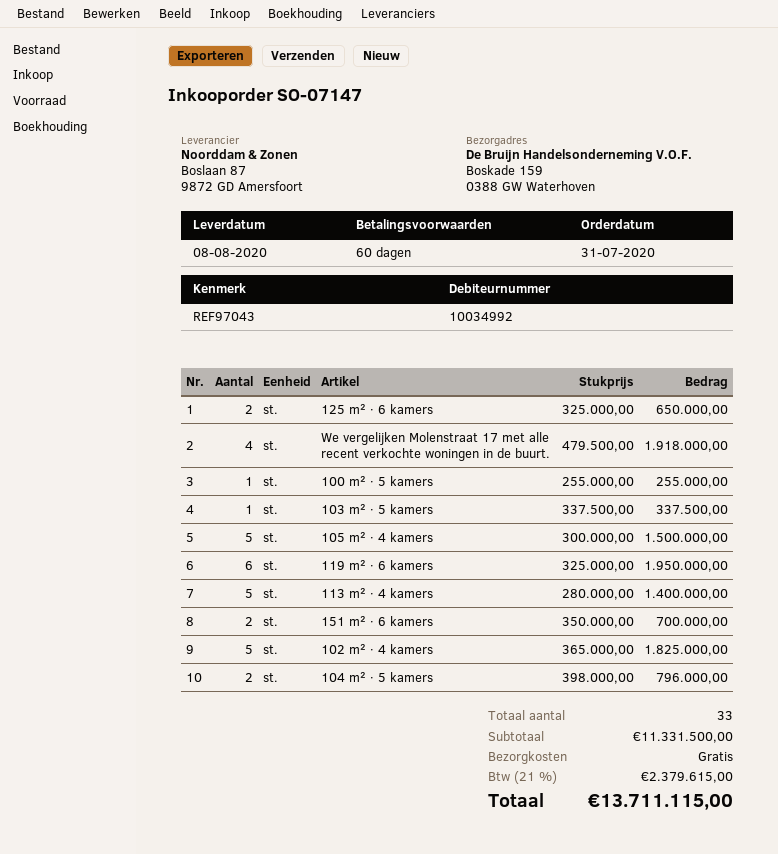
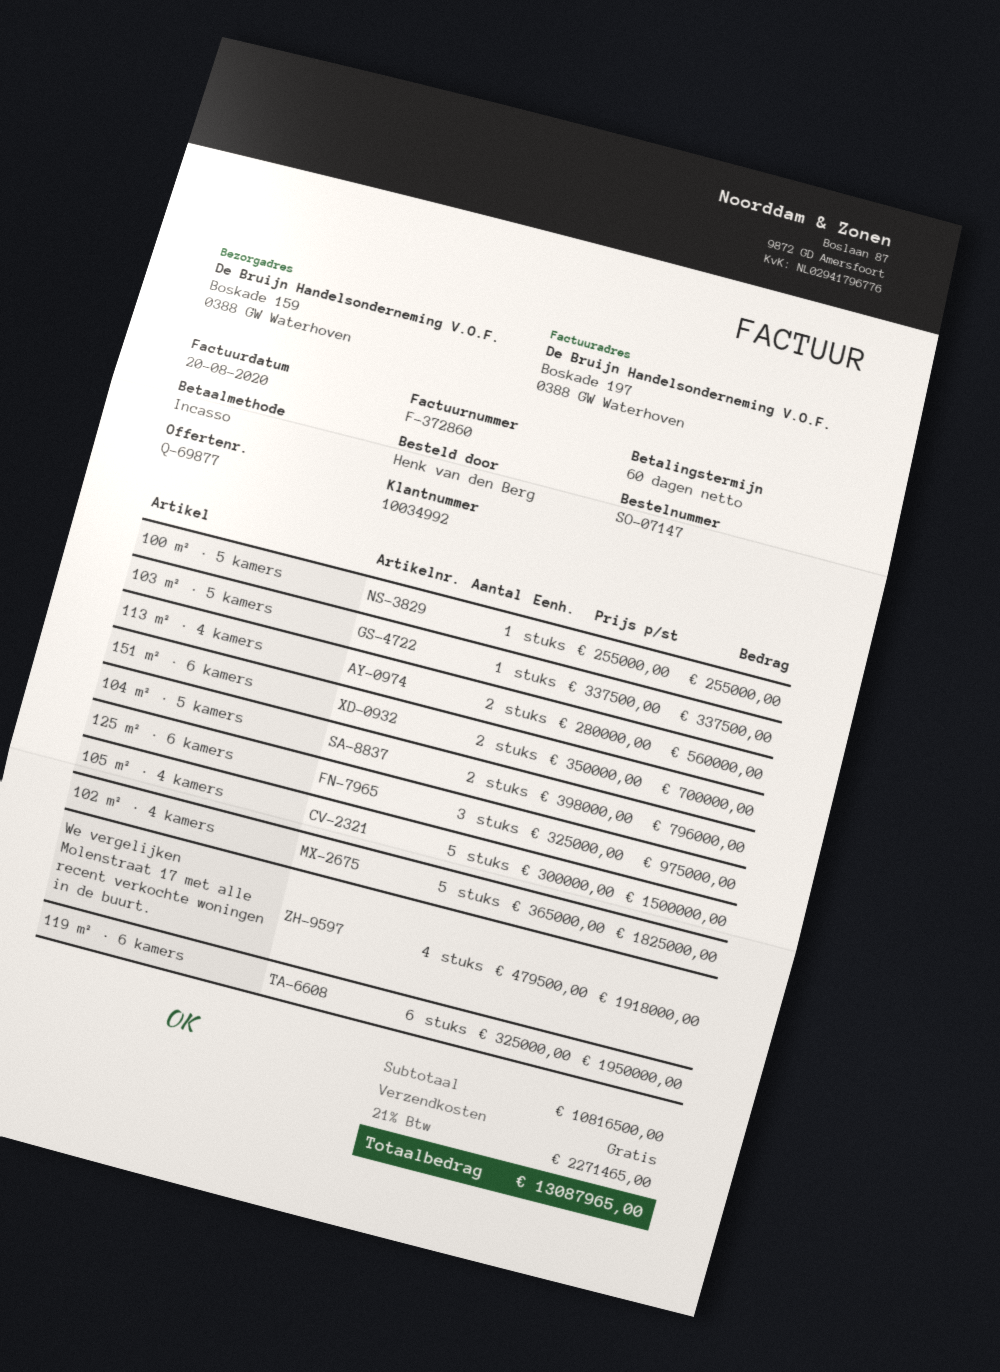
125 m² · 6 kamers: 2 x 325000.00 = 650000.00 -> 3 x 325000.00 = 975000.00
113 m² · 4 kamers: 5 x 280000.00 = 1400000.00 -> 2 x 280000.00 = 560000.00
subtotal: 11331500.00 -> 10816500.00
tax: 21% = 2379615.00 -> 21% = 2271465.00
total: 13711115.00 -> 13087965.00

